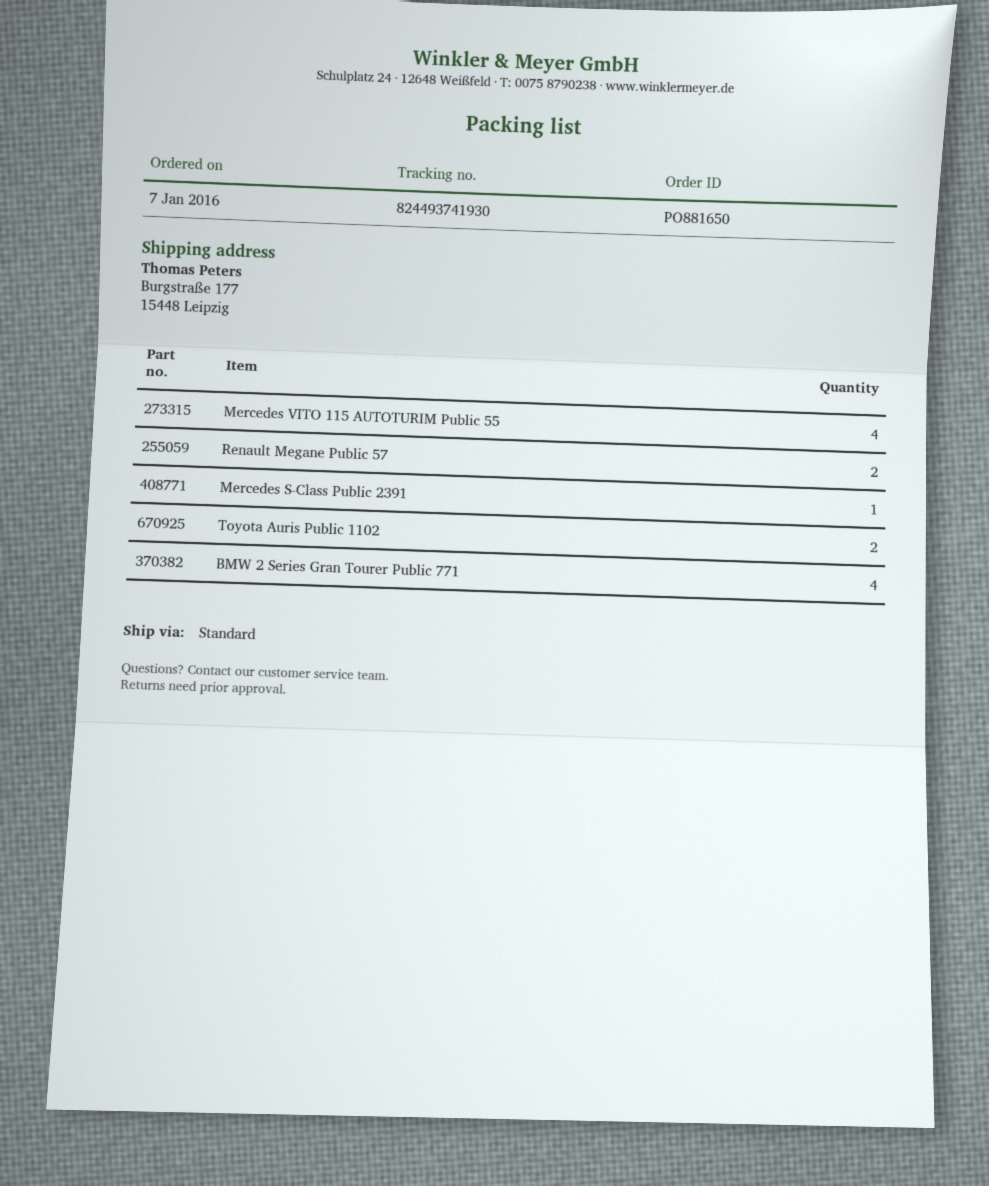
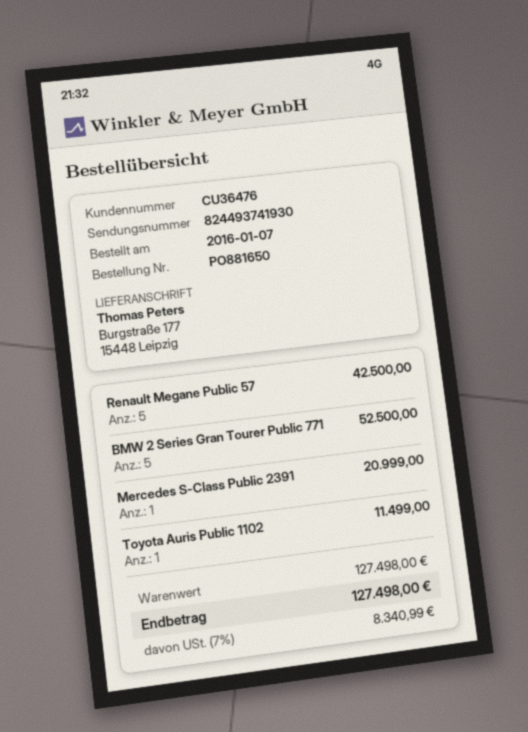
Mercedes VITO 115 AUTOTURIM Public 55: 4 -> none
Renault Megane Public 57: 2 -> 5
Toyota Auris Public 1102: 2 -> 1
BMW 2 Series Gran Tourer Public 771: 4 -> 5

